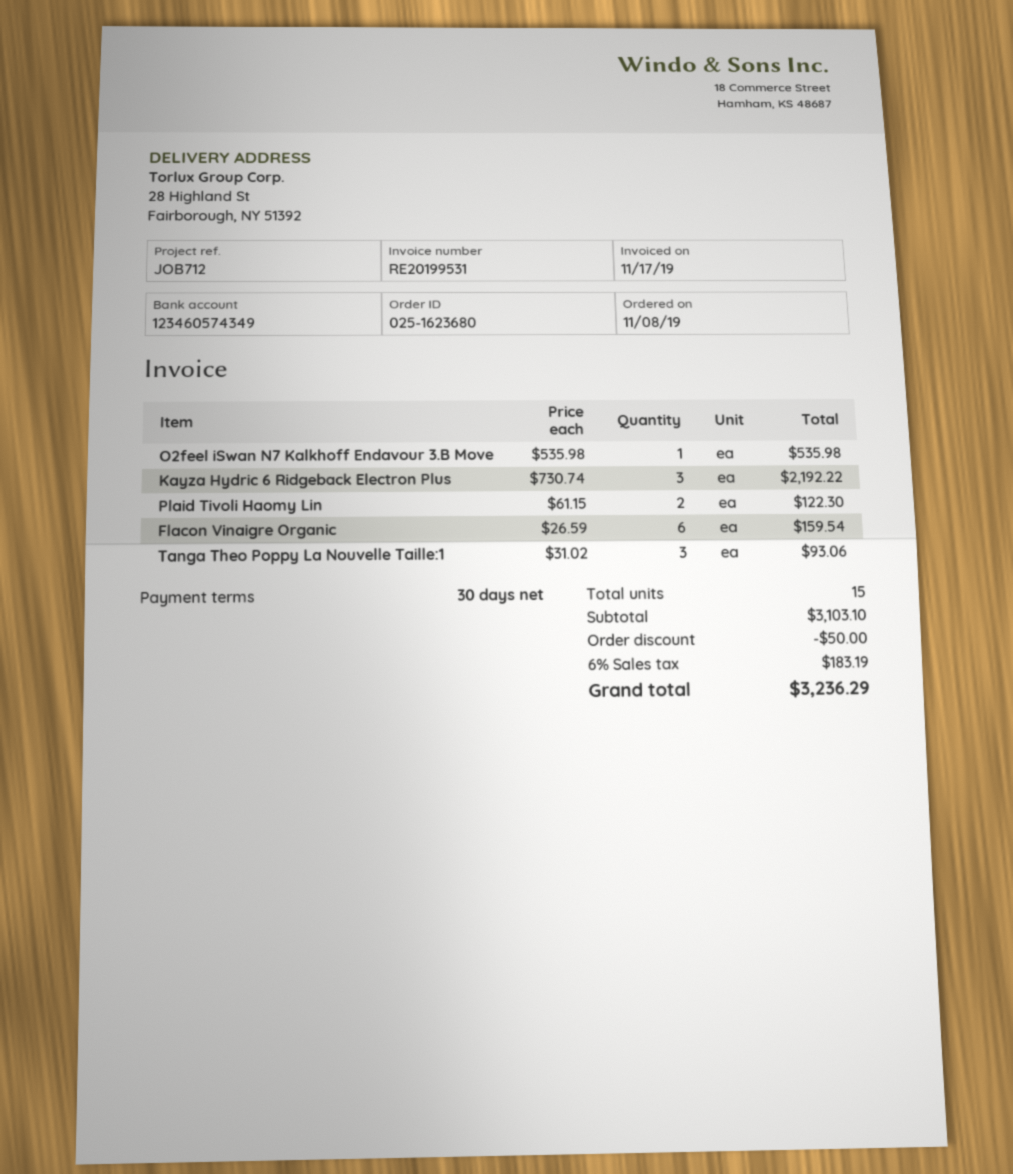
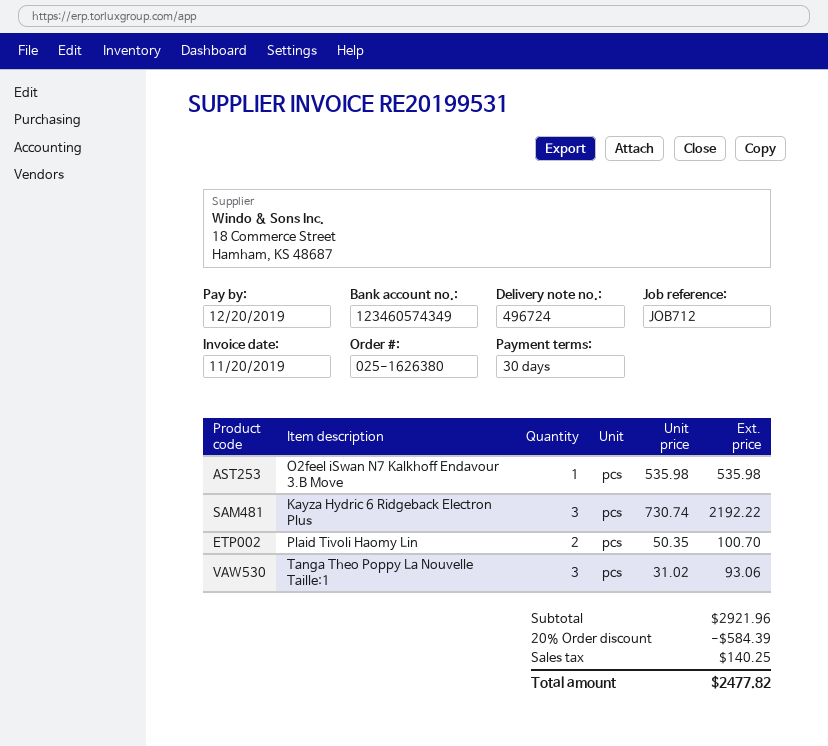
order number: 025-1623680 -> 025-1626380
invoice date: 2019-11-17 -> 2019-11-20
Plaid Tivoli Haomy Lin: 2 x 61.15 = 122.30 -> 2 x 50.35 = 100.70
Flacon Vinaigre Organic: 6 x 26.59 = 159.54 -> none
subtotal: 3103.10 -> 2921.96
discount: 50.00 -> 584.39
tax: 183.19 -> 140.25
total: 3236.29 -> 2477.82

